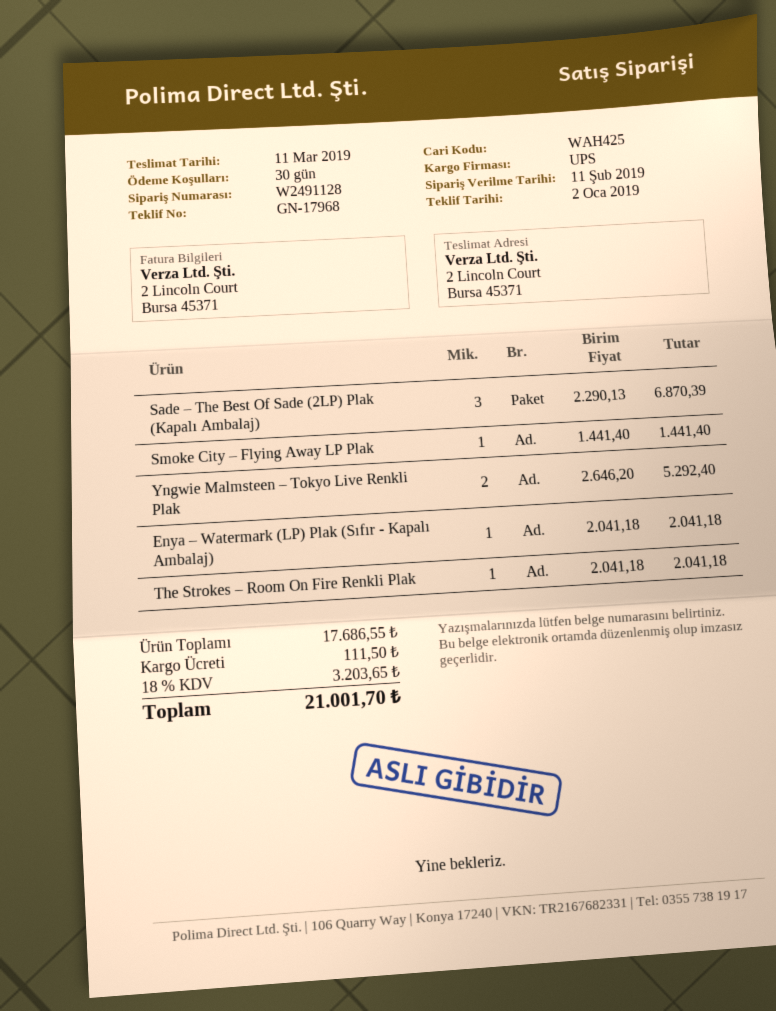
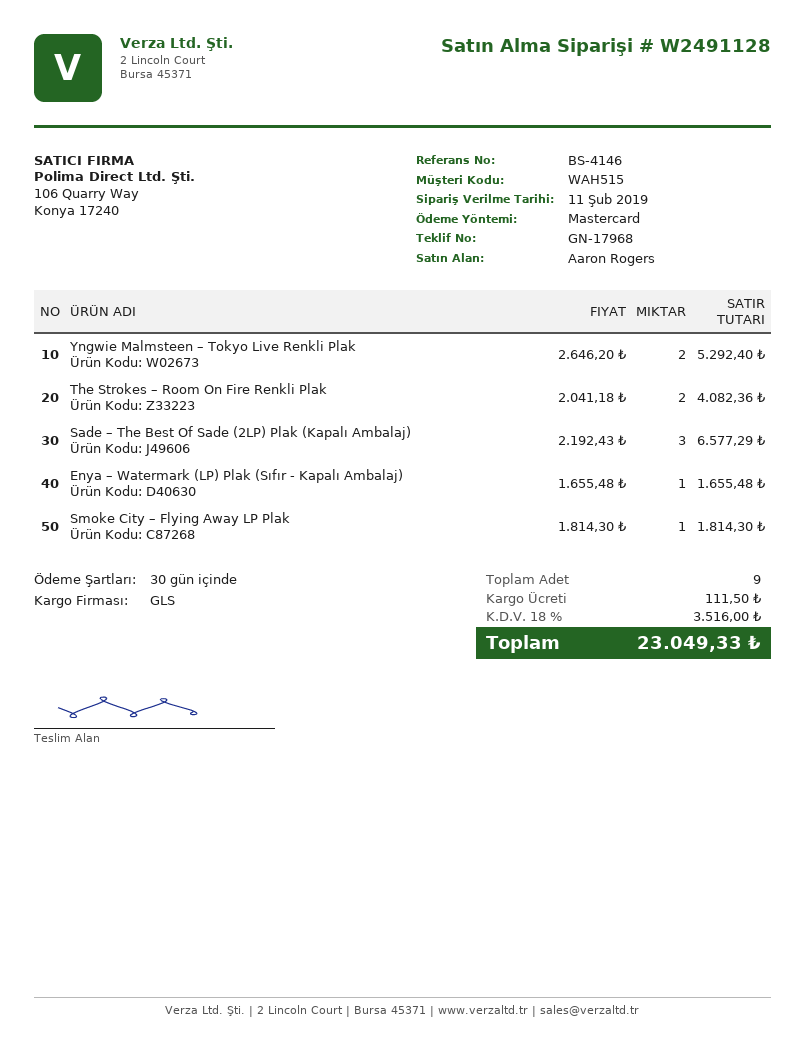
customer number: WAH425 -> WAH515
shipping method: UPS -> GLS
Sade – The Best Of Sade (2LP) Plak (Kapalı Ambalaj): 3 x 2290.13 = 6870.39 -> 3 x 2192.43 = 6577.29
Smoke City – Flying Away LP Plak: 1 x 1441.40 = 1441.40 -> 1 x 1814.30 = 1814.30
Enya – Watermark (LP) Plak (Sıfır - Kapalı Ambalaj): 1 x 2041.18 = 2041.18 -> 1 x 1655.48 = 1655.48
The Strokes – Room On Fire Renkli Plak: 1 x 2041.18 = 2041.18 -> 2 x 2041.18 = 4082.36
tax: 18% = 3203.65 -> 18% = 3516.00
total: 21001.70 -> 23049.33

